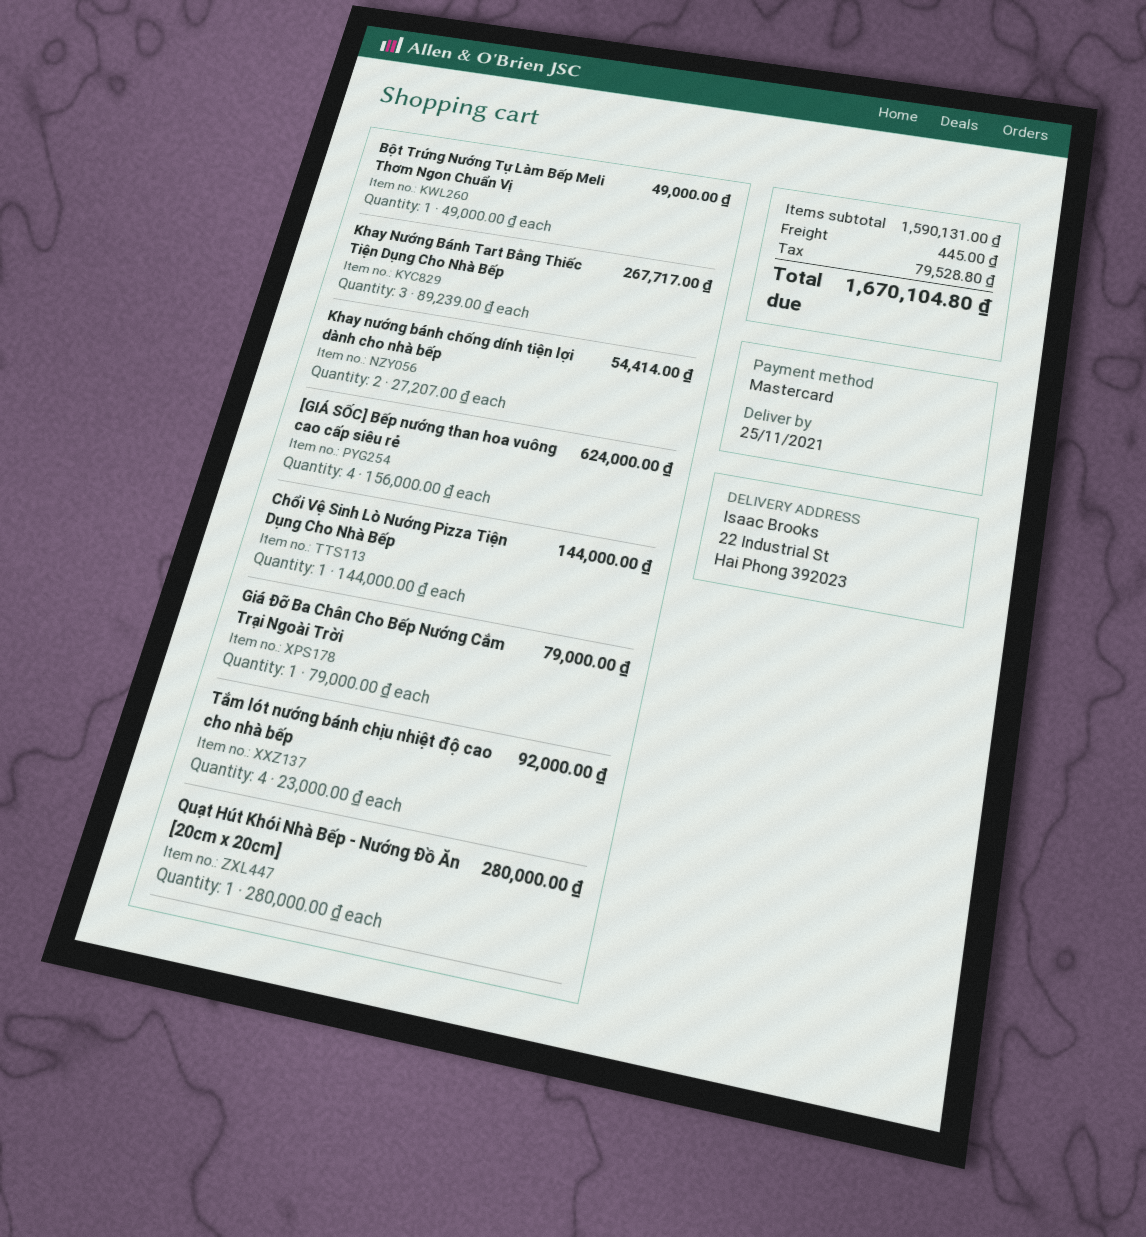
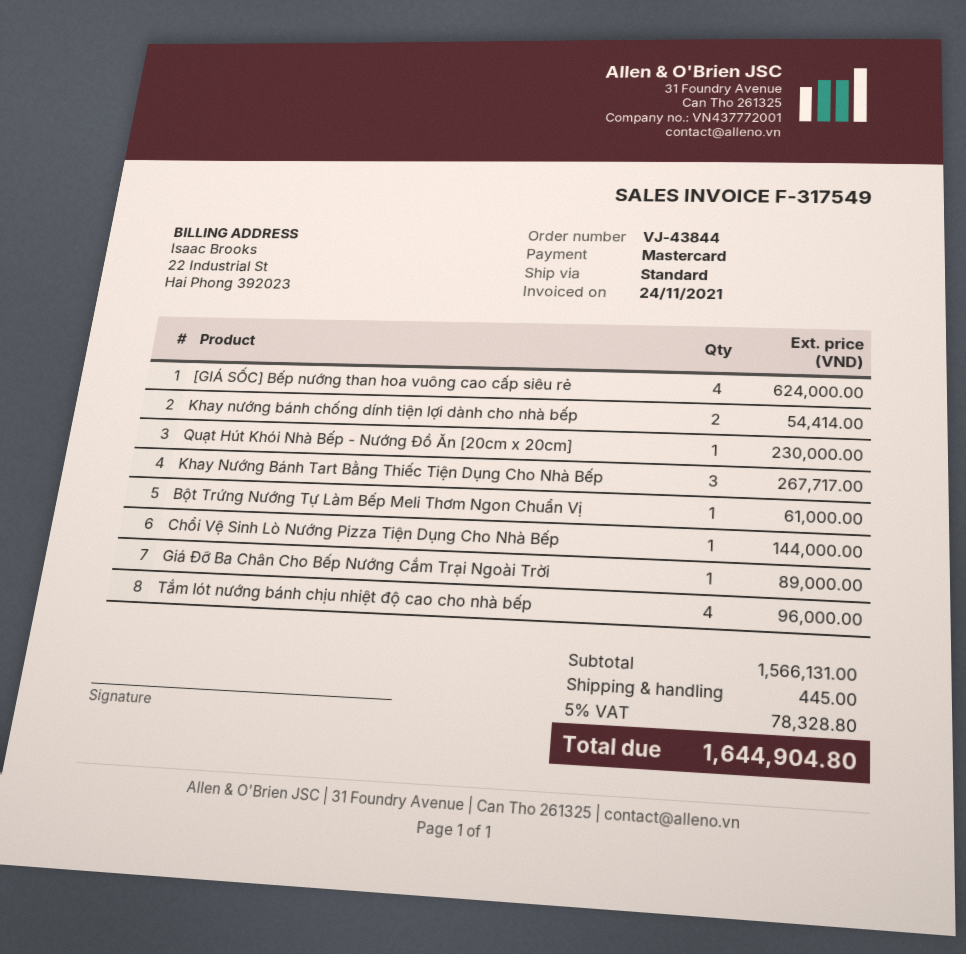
Bột Trứng Nướng Tự Làm Bếp Meli Thơm Ngon Chuẩn Vị: 1 for 49000.00 -> 1 for 61000.00
Giá Đỡ Ba Chân Cho Bếp Nướng Cắm Trại Ngoài Trời: 1 for 79000.00 -> 1 for 89000.00
Tắm lót nướng bánh chịu nhiệt độ cao cho nhà bếp: 4 for 92000.00 -> 4 for 96000.00
Quạt Hút Khói Nhà Bếp - Nướng Đồ Ăn [20cm x 20cm]: 1 for 280000.00 -> 1 for 230000.00
subtotal: 1590131.00 -> 1566131.00
tax: 79528.80 -> 78328.80
total: 1670104.80 -> 1644904.80

